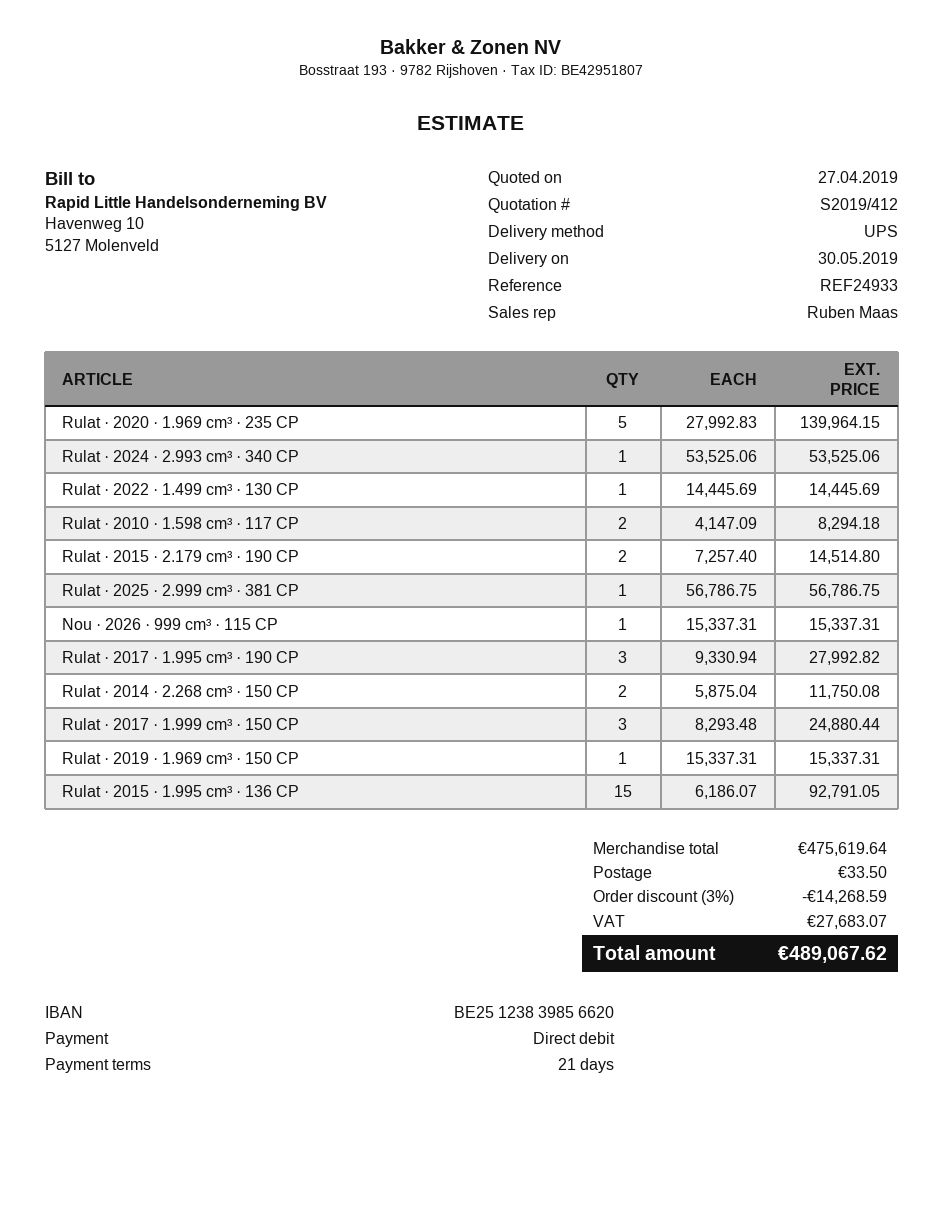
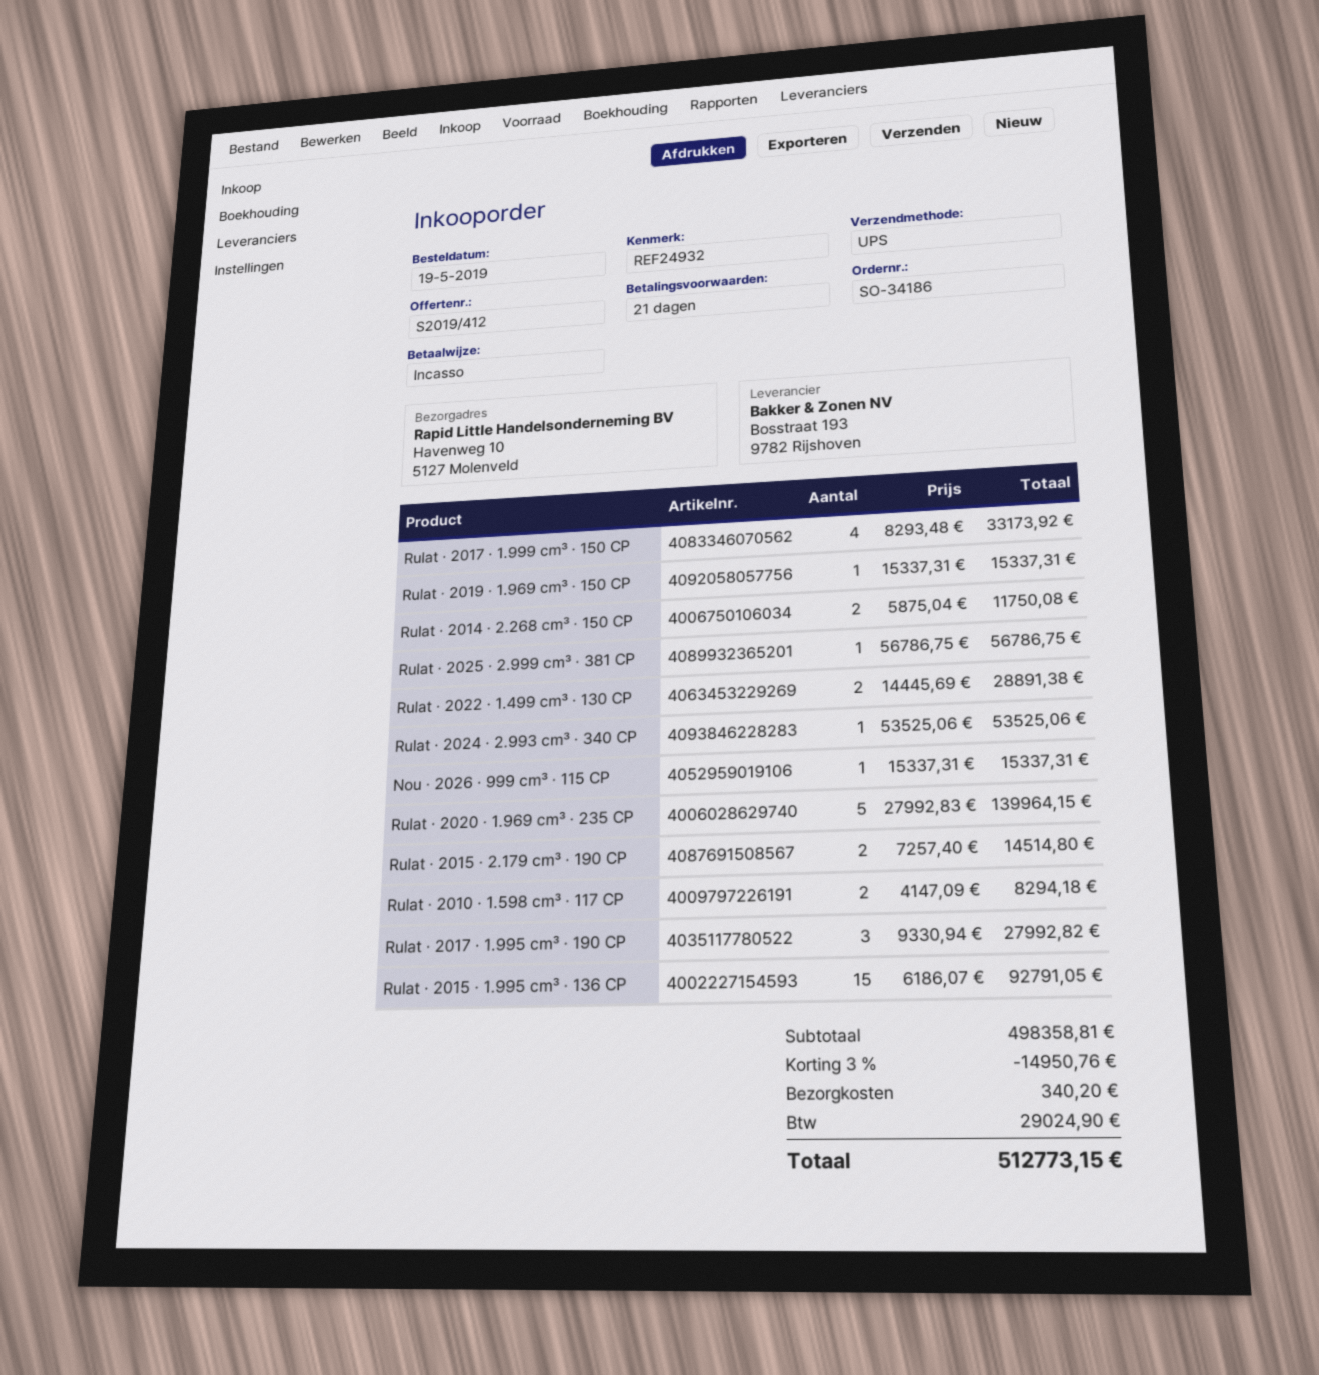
reference: REF24933 -> REF24932
Rulat · 2022 · 1.499 cm³ · 130 CP: 1 x 14445.69 = 14445.69 -> 2 x 14445.69 = 28891.38
Rulat · 2017 · 1.999 cm³ · 150 CP: 3 x 8293.48 = 24880.44 -> 4 x 8293.48 = 33173.92
subtotal: 475619.64 -> 498358.81
discount: 3% = 14268.59 -> 3% = 14950.76
shipping: 33.50 -> 340.20
tax: 27683.07 -> 29024.90
total: 489067.62 -> 512773.15

